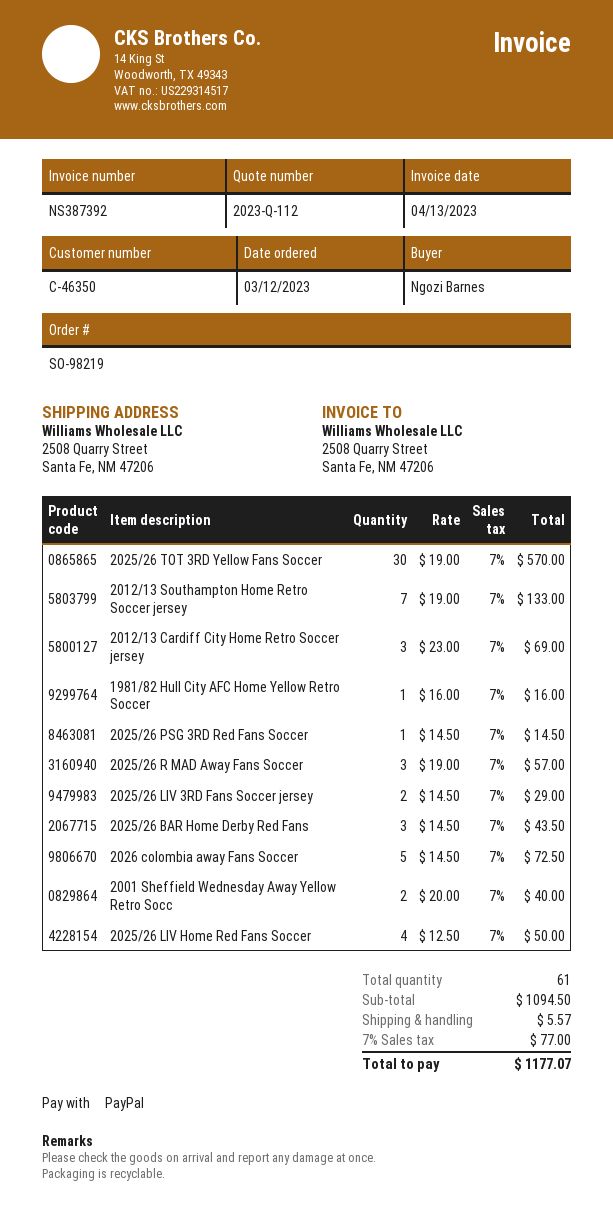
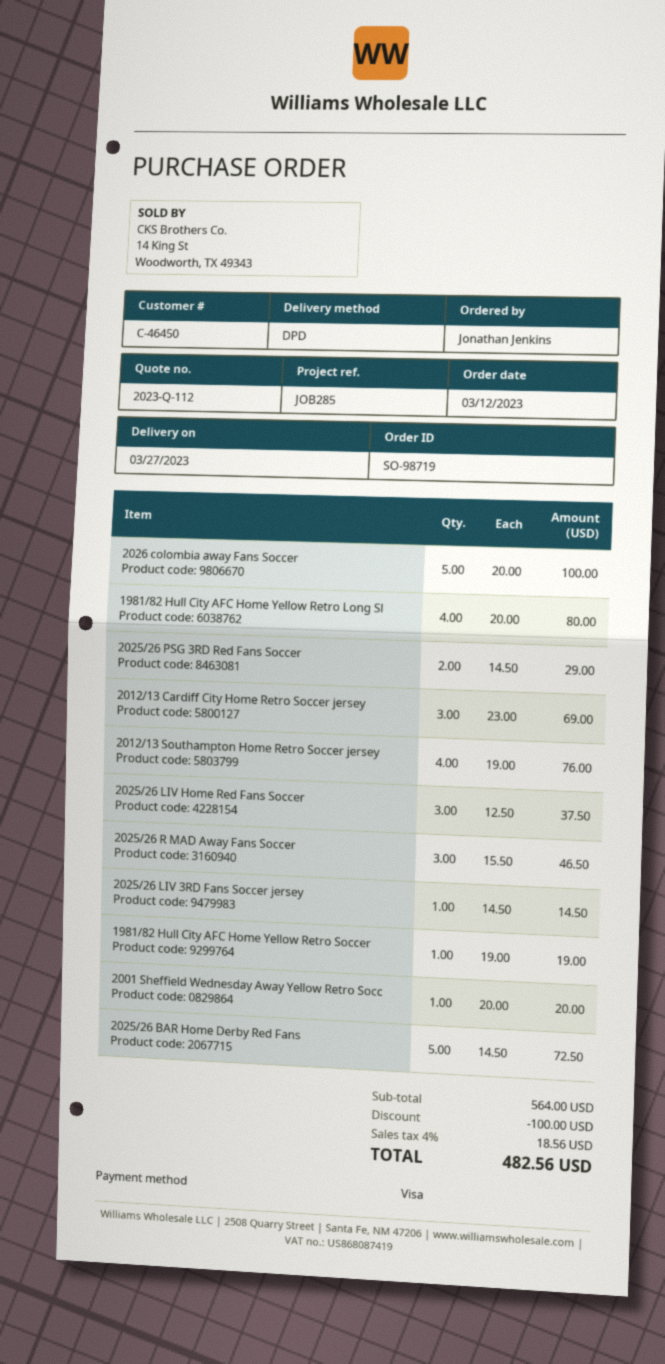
order number: SO-98219 -> SO-98719
customer number: C-46350 -> C-46450
ordered by: Ngozi Barnes -> Jonathan Jenkins
payment method: PayPal -> Visa
2025/26 TOT 3RD Yellow Fans Soccer: 30 x 19.00 = 570.00 -> none
2012/13 Southampton Home Retro Soccer jersey: 7 x 19.00 = 133.00 -> 4 x 19.00 = 76.00
1981/82 Hull City AFC Home Yellow Retro Soccer: 1 x 16.00 = 16.00 -> 1 x 19.00 = 19.00
2025/26 PSG 3RD Red Fans Soccer: 1 x 14.50 = 14.50 -> 2 x 14.50 = 29.00
2025/26 R MAD Away Fans Soccer: 3 x 19.00 = 57.00 -> 3 x 15.50 = 46.50
2025/26 LIV 3RD Fans Soccer jersey: 2 x 14.50 = 29.00 -> 1 x 14.50 = 14.50
2025/26 BAR Home Derby Red Fans: 3 x 14.50 = 43.50 -> 5 x 14.50 = 72.50
2026 colombia away Fans Soccer: 5 x 14.50 = 72.50 -> 5 x 20.00 = 100.00
2001 Sheffield Wednesday Away Yellow Retro Socc: 2 x 20.00 = 40.00 -> 1 x 20.00 = 20.00
2025/26 LIV Home Red Fans Soccer: 4 x 12.50 = 50.00 -> 3 x 12.50 = 37.50
1981/82 Hull City AFC Home Yellow Retro Long Sl: none -> 4 x 20.00 = 80.00
subtotal: 1094.50 -> 564.00
discount: none -> 100.00
shipping: 5.57 -> none
tax: 7% = 77.00 -> 4% = 18.56
total: 1177.07 -> 482.56

